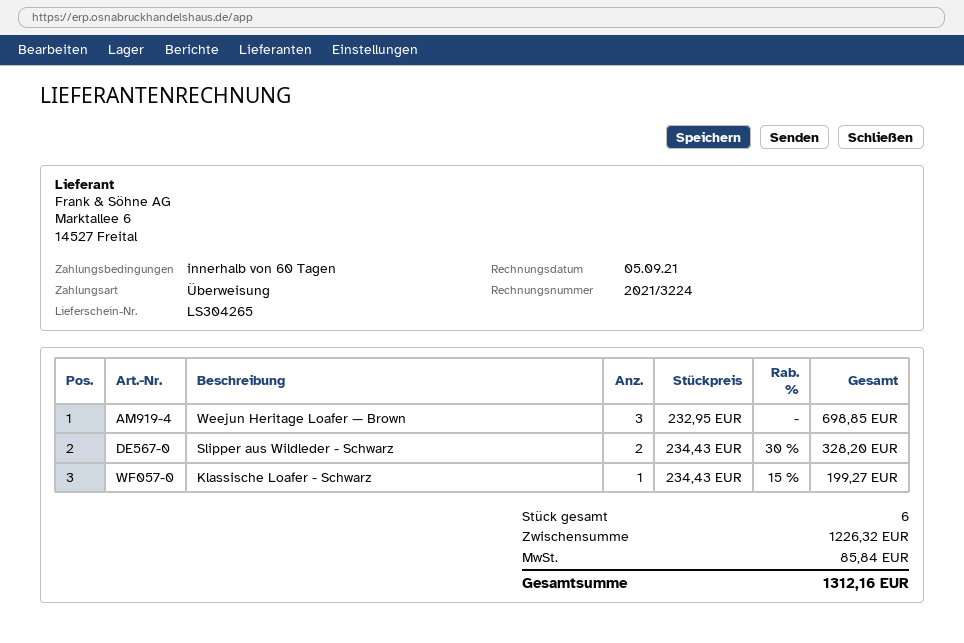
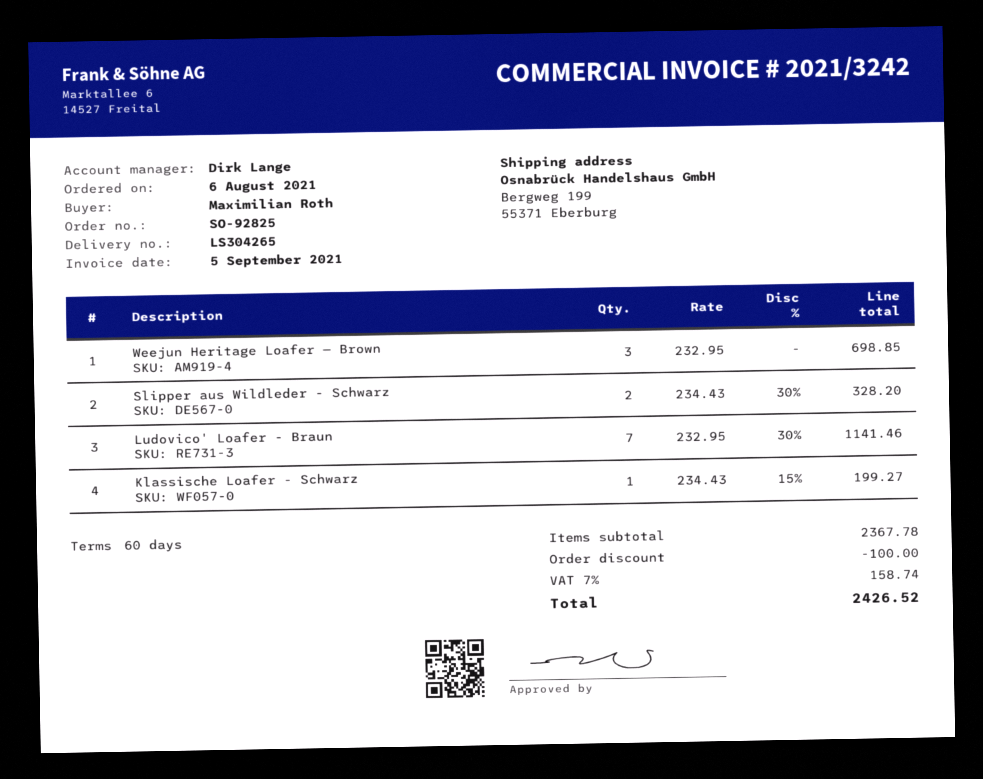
invoice number: 2021/3224 -> 2021/3242
Ludovico' Loafer - Braun: none -> 7 x 232.95 - 30% = 1141.46
subtotal: 1226.32 -> 2367.78
discount: none -> 100.00
tax: 85.84 -> 158.74
total: 1312.16 -> 2426.52

